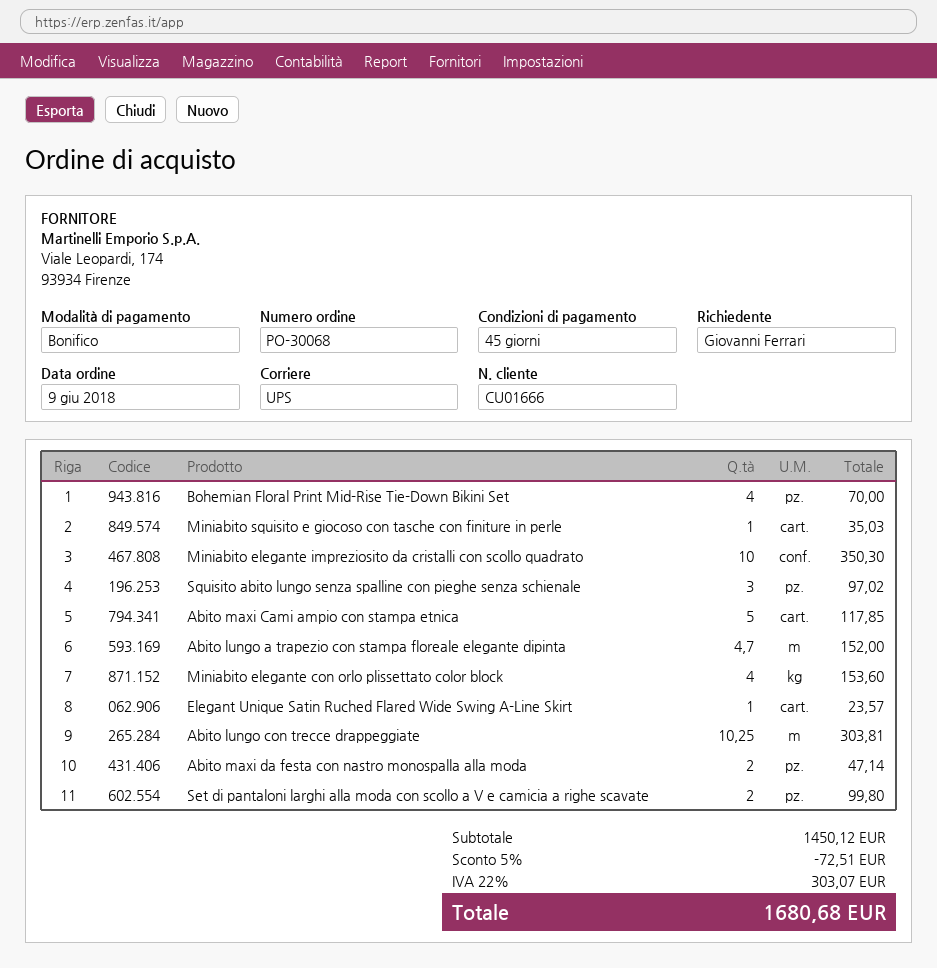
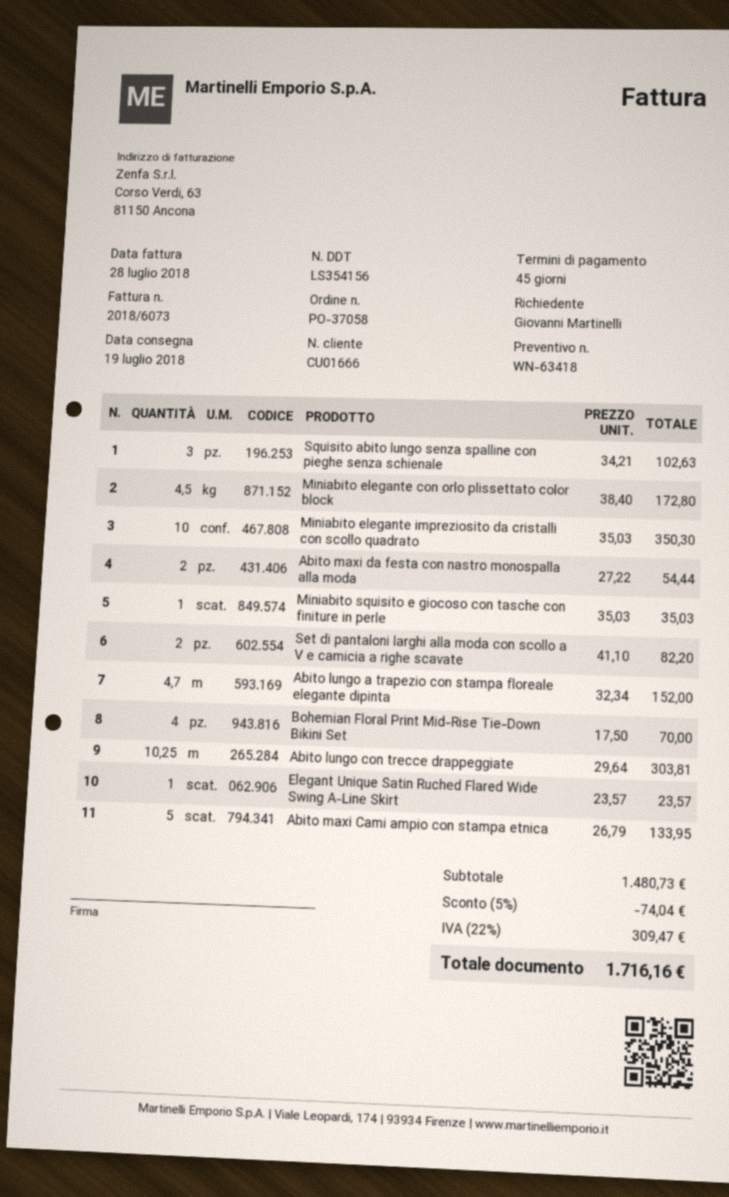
order number: PO-30068 -> PO-37058
ordered by: Giovanni Ferrari -> Giovanni Martinelli
Squisito abito lungo senza spalline con pieghe senza schienale: 3 for 97.02 -> 3 for 102.63
Abito maxi Cami ampio con stampa etnica: 5 for 117.85 -> 5 for 133.95
Miniabito elegante con orlo plissettato color block: 4 for 153.60 -> 4.5 for 172.80
Abito maxi da festa con nastro monospalla alla moda: 2 for 47.14 -> 2 for 54.44
Set di pantaloni larghi alla moda con scollo a V e camicia a righe scavate: 2 for 99.80 -> 2 for 82.20
subtotal: 1450.12 -> 1480.73
discount: 5% = 72.51 -> 5% = 74.04
tax: 22% = 303.07 -> 22% = 309.47
total: 1680.68 -> 1716.16

